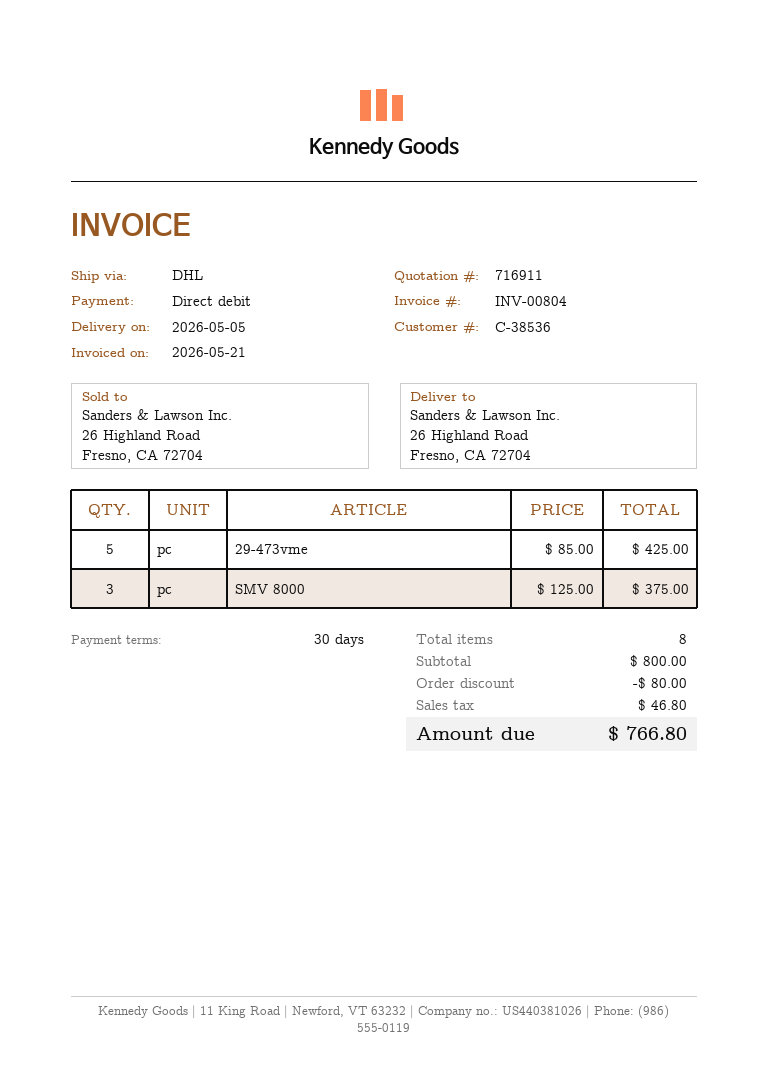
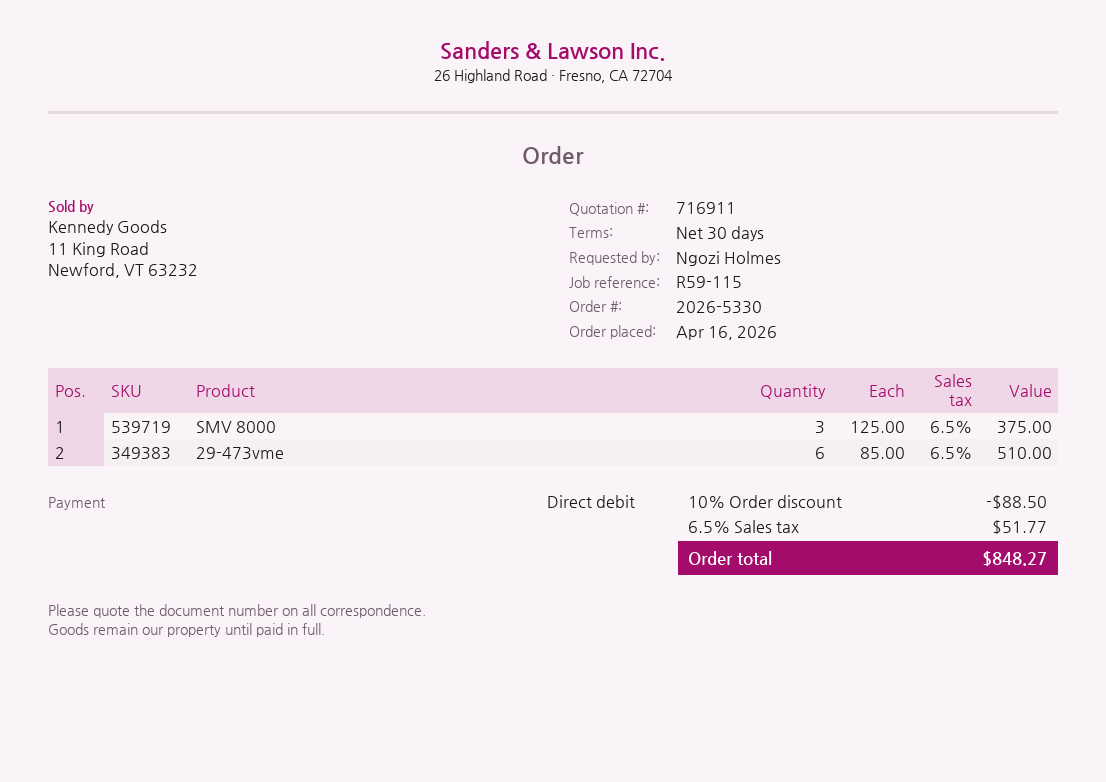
29-473vme: 5 x 85.00 = 425.00 -> 6 x 85.00 = 510.00
discount: 80.00 -> 88.50
tax: 46.80 -> 51.77
total: 766.80 -> 848.27

